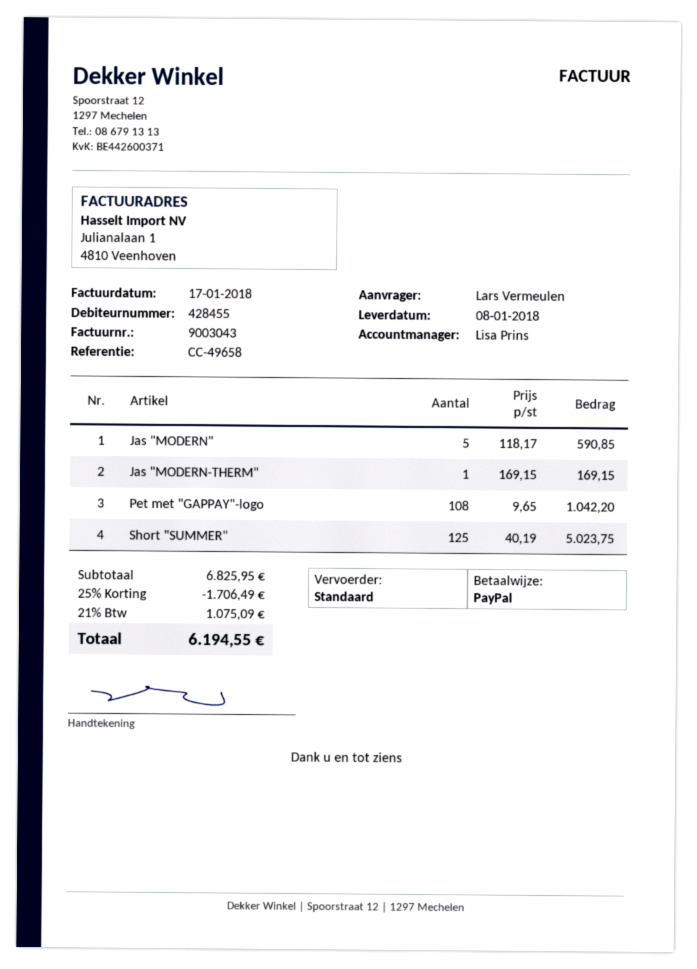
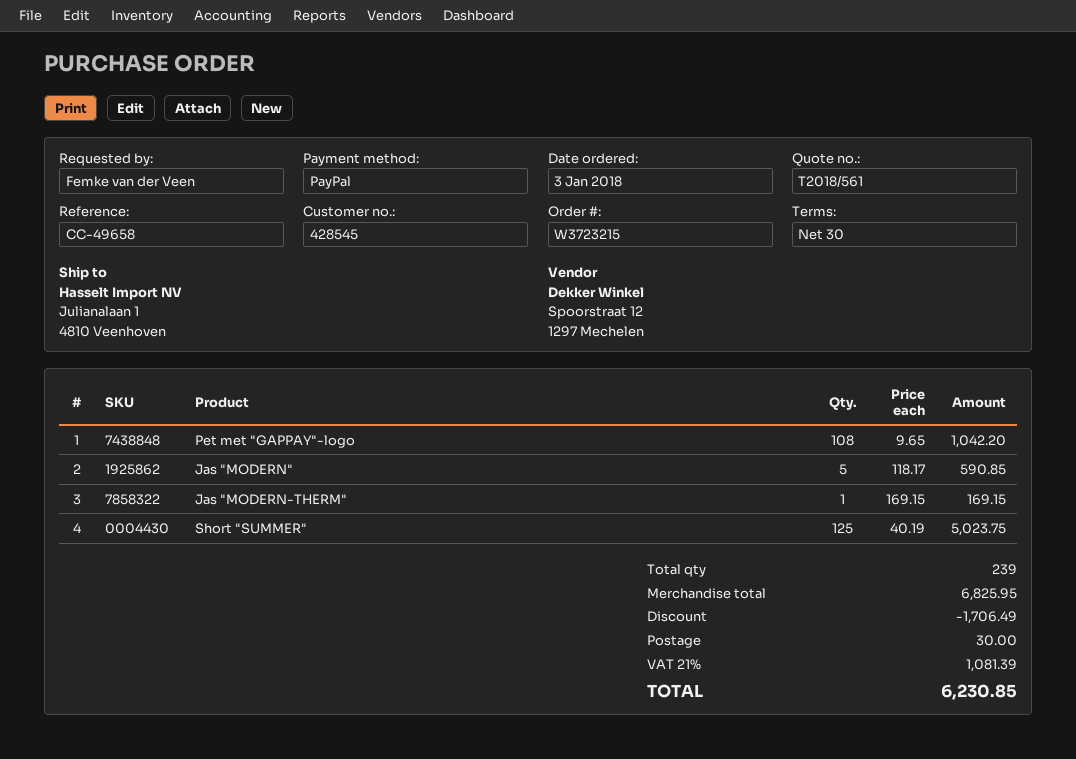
customer number: 428455 -> 428545
ordered by: Lars Vermeulen -> Femke van der Veen
shipping: none -> 30.00
tax: 21% = 1075.09 -> 21% = 1081.39
total: 6194.55 -> 6230.85

